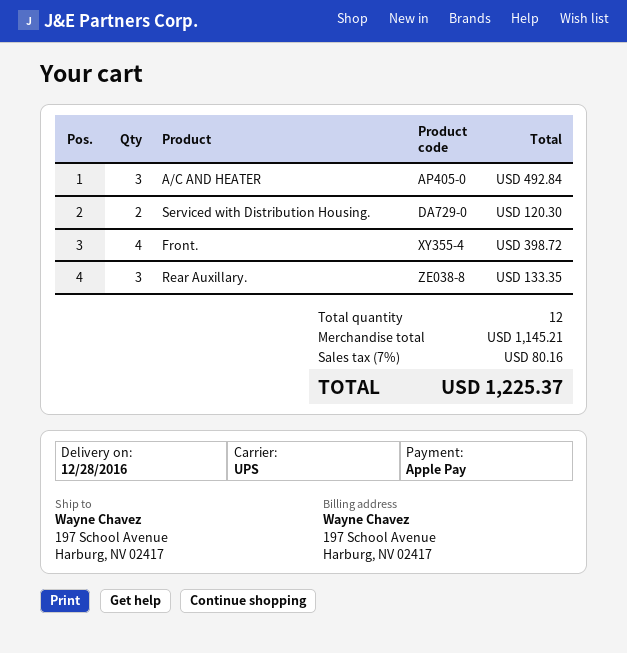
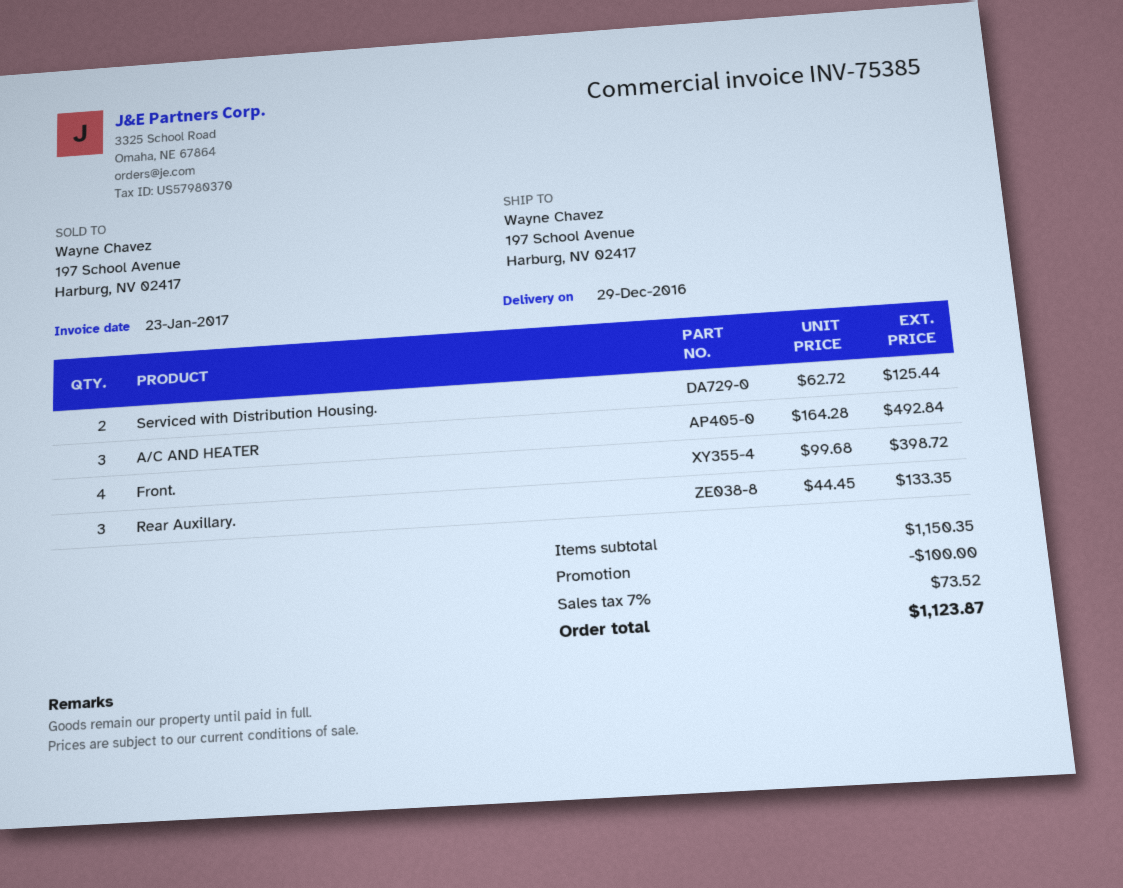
delivery date: 2016-12-28 -> 2016-12-29
Serviced with Distribution Housing.: 2 for 120.30 -> 2 for 125.44
subtotal: 1145.21 -> 1150.35
discount: none -> 100.00
tax: 7% = 80.16 -> 7% = 73.52
total: 1225.37 -> 1123.87

